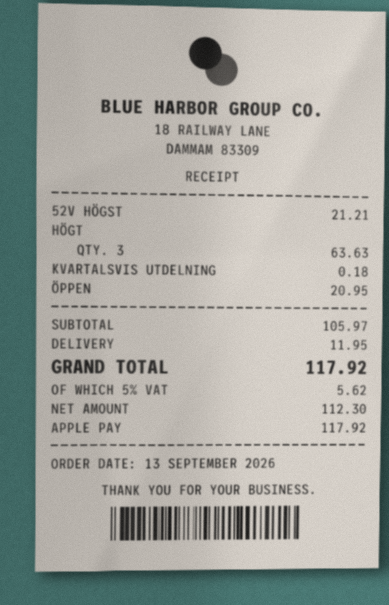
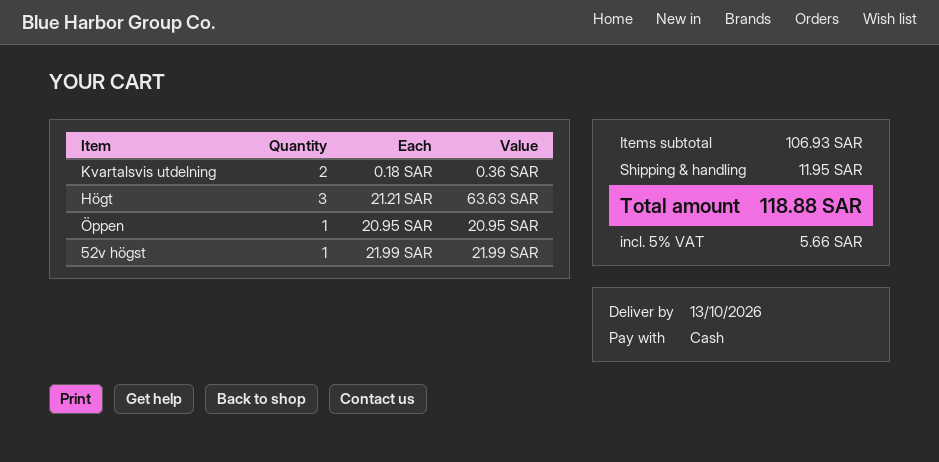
payment method: Apple Pay -> cash
52V HÖGST: 1 for 21.21 -> 1 for 21.99
KVARTALSVIS UTDELNING: 1 for 0.18 -> 2 for 0.36
subtotal: 105.97 -> 106.93
tax: 5% = 5.62 -> 5% = 5.66
total: 117.92 -> 118.88

